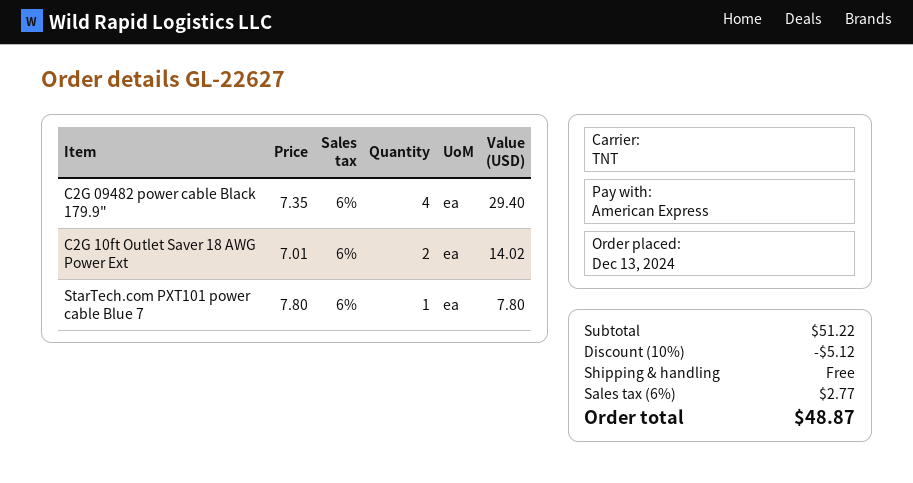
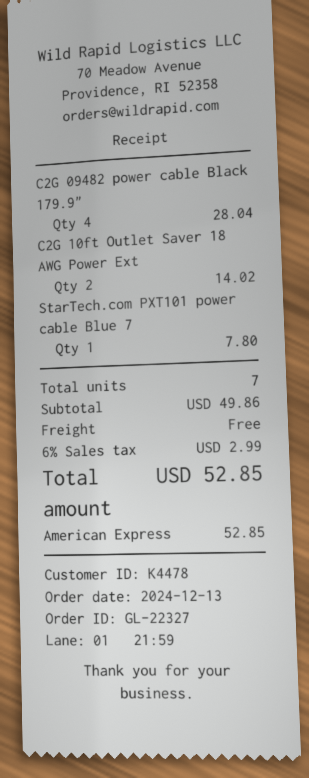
order number: GL-22627 -> GL-22327
C2G 09482 power cable Black 179.9": 4 for 29.40 -> 4 for 28.04
subtotal: 51.22 -> 49.86
discount: 10% = 5.12 -> none
tax: 6% = 2.77 -> 6% = 2.99
total: 48.87 -> 52.85

